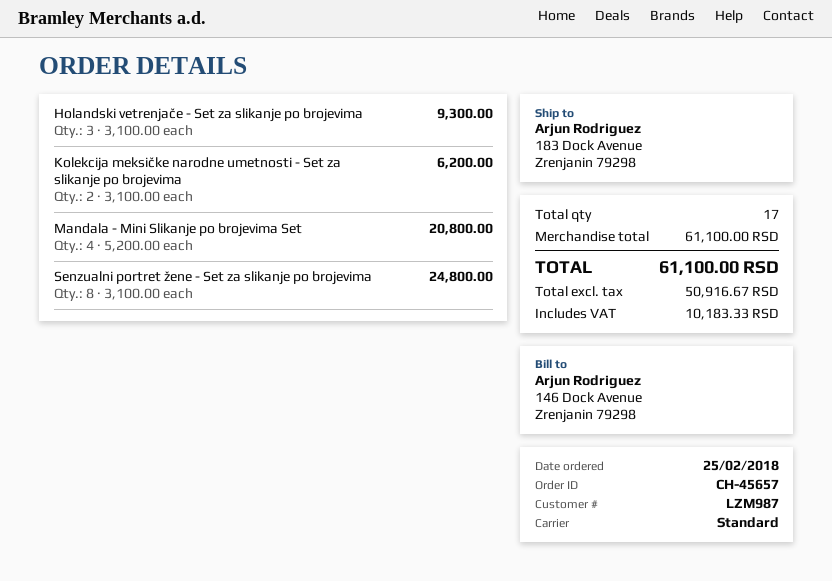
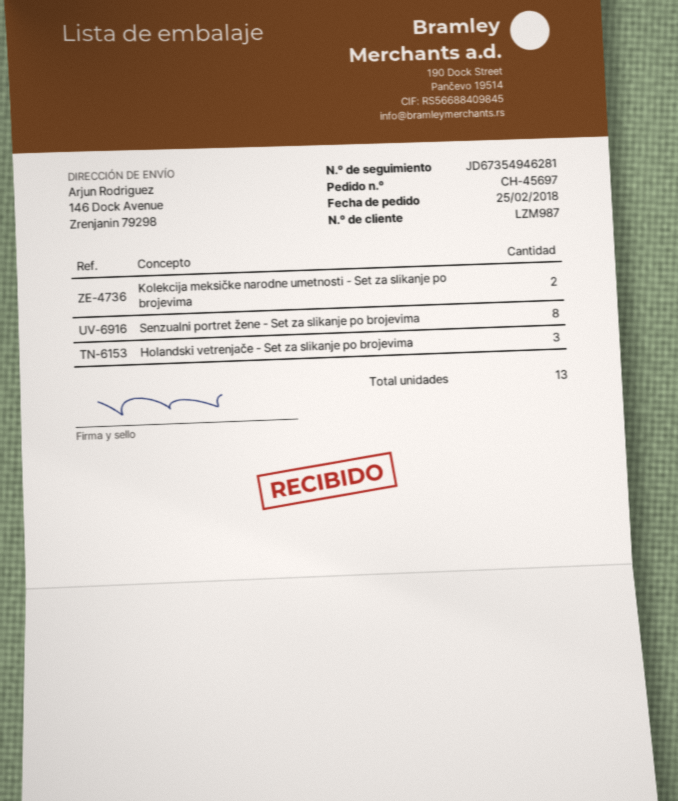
order number: CH-45657 -> CH-45697
ship to: 183 Dock Avenue, Zrenjanin 79298 -> 146 Dock Avenue, Zrenjanin 79298
Mandala - Mini Slikanje po brojevima Set: 4 -> none
total quantity: 17 -> 13

